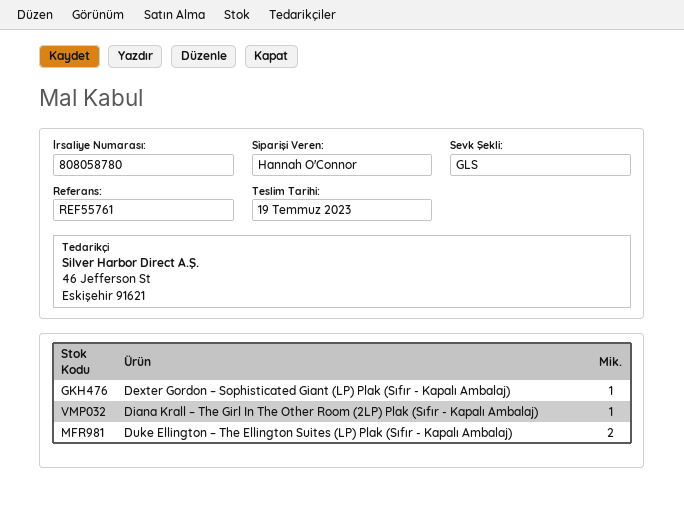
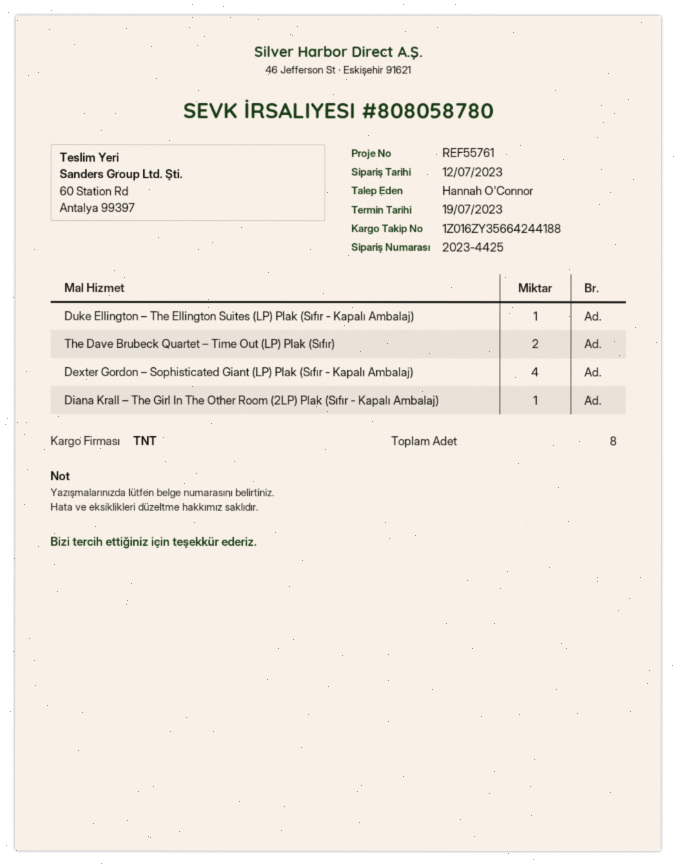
shipping method: GLS -> TNT
Dexter Gordon – Sophisticated Giant (LP) Plak (Sıfır - Kapalı Ambalaj): 1 -> 4
Duke Ellington – The Ellington Suites (LP) Plak (Sıfır - Kapalı Ambalaj): 2 -> 1
The Dave Brubeck Quartet – Time Out (LP) Plak (Sıfır): none -> 2

